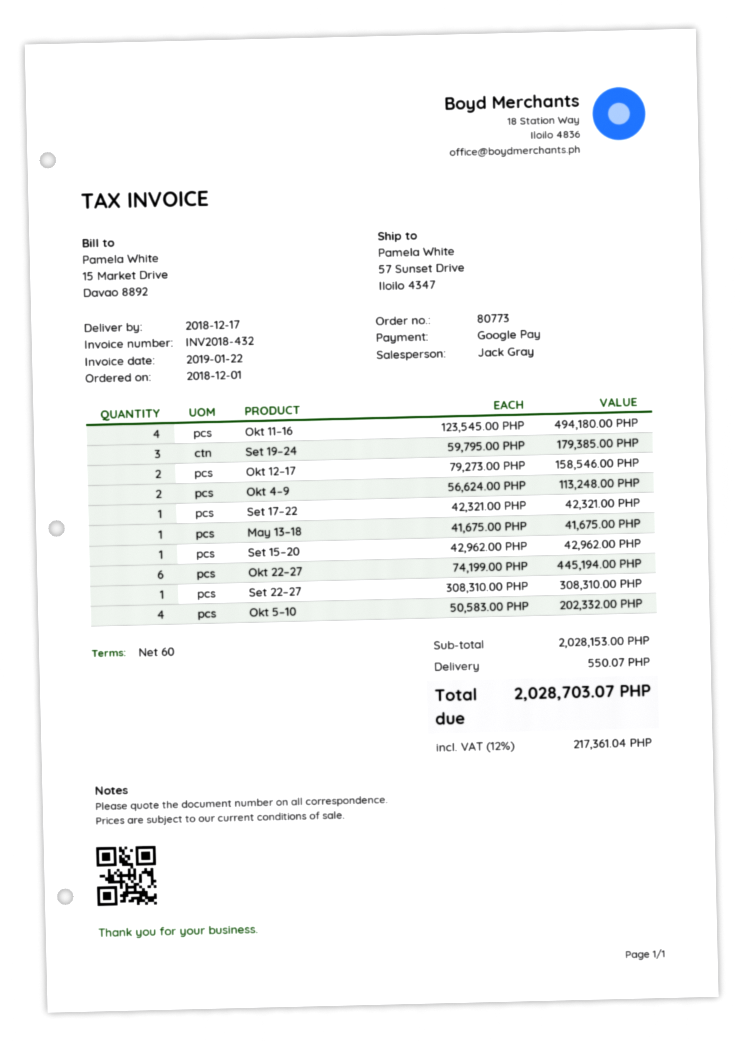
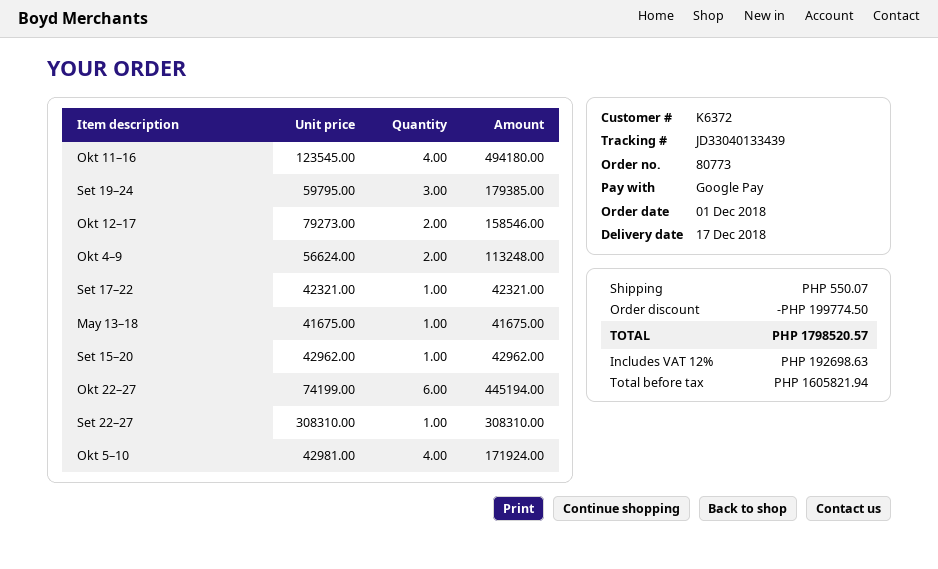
Okt 5–10: 4 x 50583.00 = 202332.00 -> 4 x 42981.00 = 171924.00
discount: none -> 199774.50
tax: 12% = 217361.04 -> 12% = 192698.63
total: 2028703.07 -> 1798520.57

